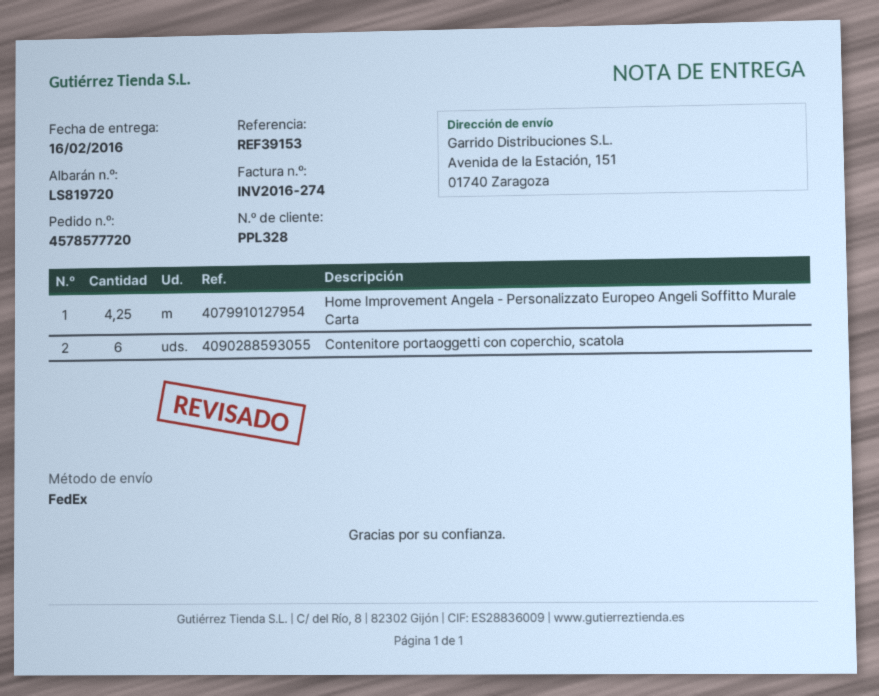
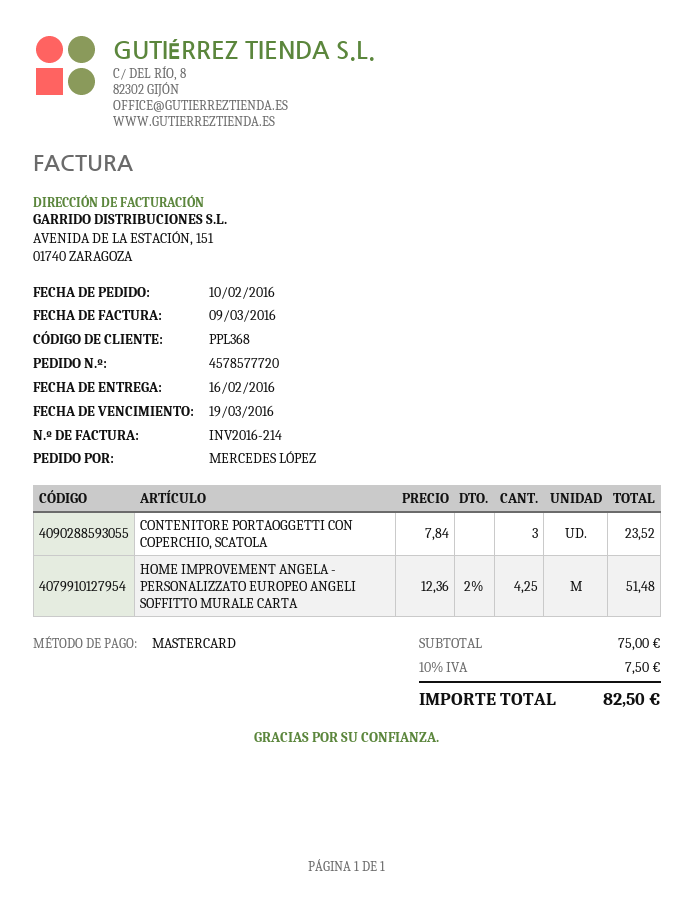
invoice number: INV2016-274 -> INV2016-214
customer number: PPL328 -> PPL368
Contenitore portaoggetti con coperchio, scatola: 6 -> 3

